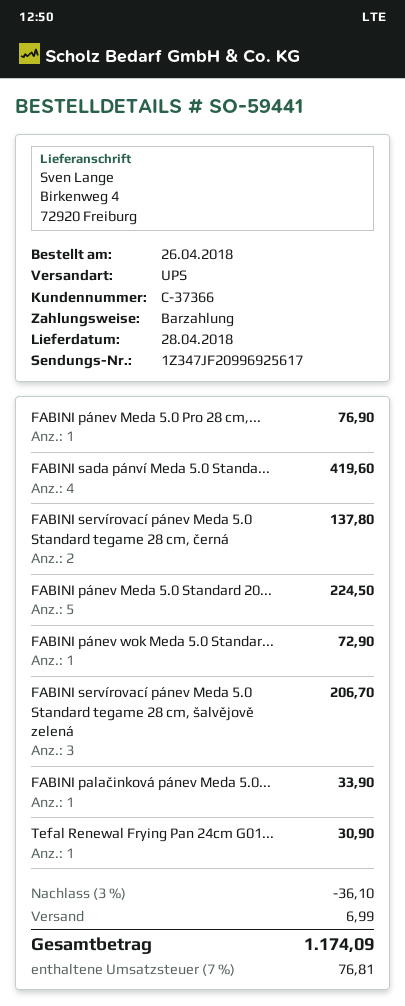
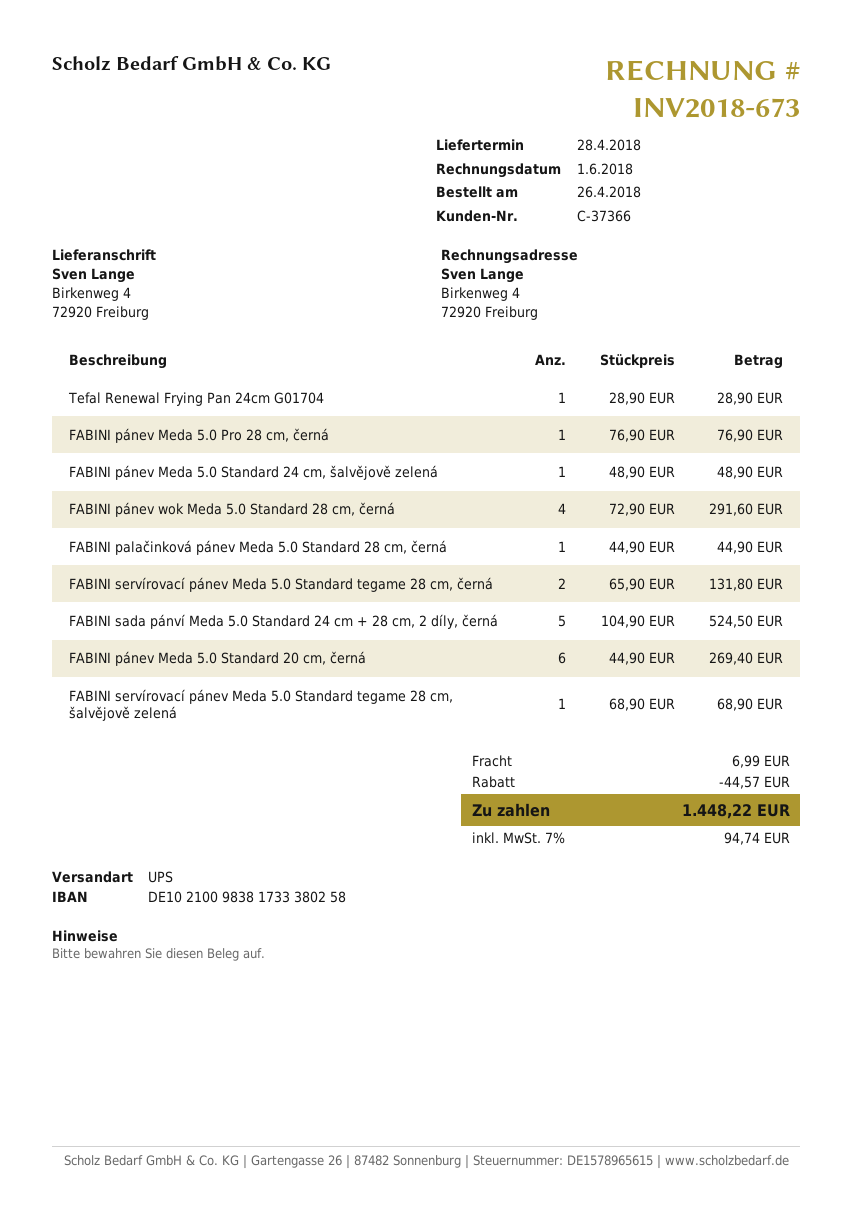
FABINI sada pánví Meda 5.0 Standa...: 4 for 419.60 -> 5 for 524.50
FABINI servírovací pánev Meda 5.0 Standard tegame 28 cm, černá: 2 for 137.80 -> 2 for 131.80
FABINI pánev Meda 5.0 Standard 20...: 5 for 224.50 -> 6 for 269.40
FABINI pánev wok Meda 5.0 Standar...: 1 for 72.90 -> 4 for 291.60
FABINI servírovací pánev Meda 5.0 Standard tegame 28 cm, šalvějově zelená: 3 for 206.70 -> 1 for 68.90
FABINI palačinková pánev Meda 5.0...: 1 for 33.90 -> 1 for 44.90
Tefal Renewal Frying Pan 24cm G01...: 1 for 30.90 -> 1 for 28.90
FABINI pánev Meda 5.0 Standard 24 cm, šalvějově zelená: none -> 1 for 48.90
discount: 36.10 -> 44.57
tax: 7% = 76.81 -> 7% = 94.74
total: 1174.09 -> 1448.22

